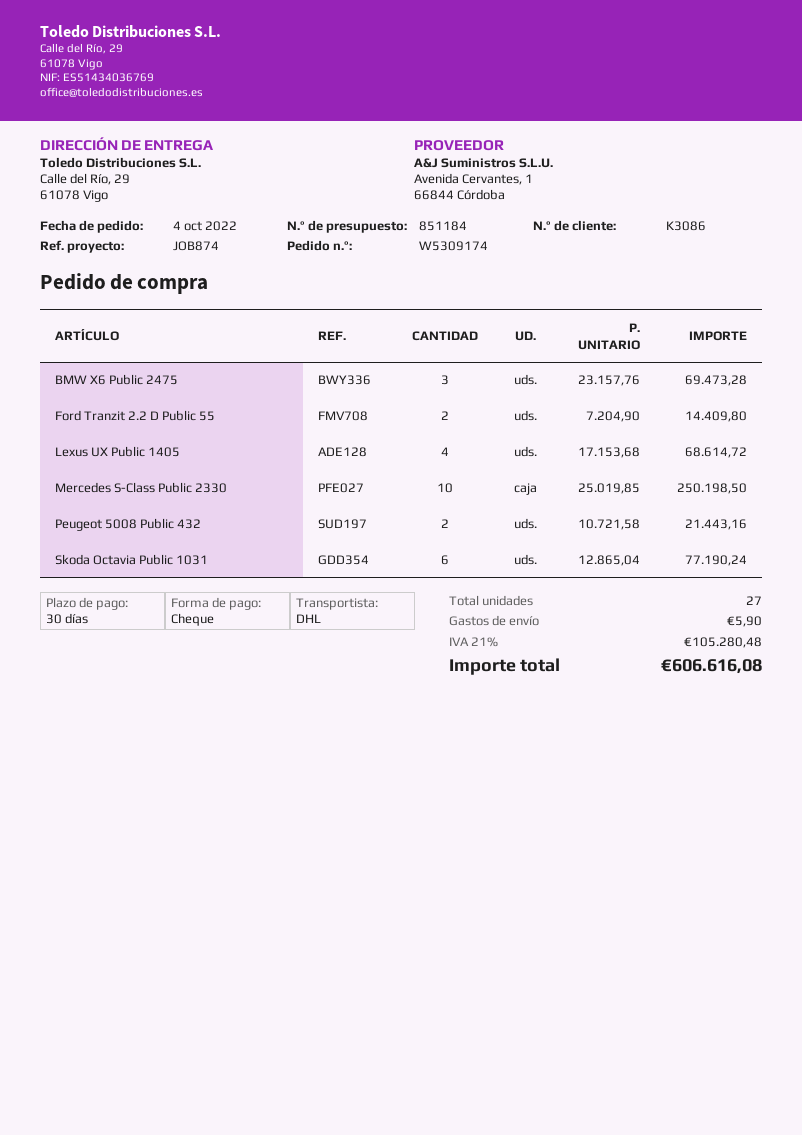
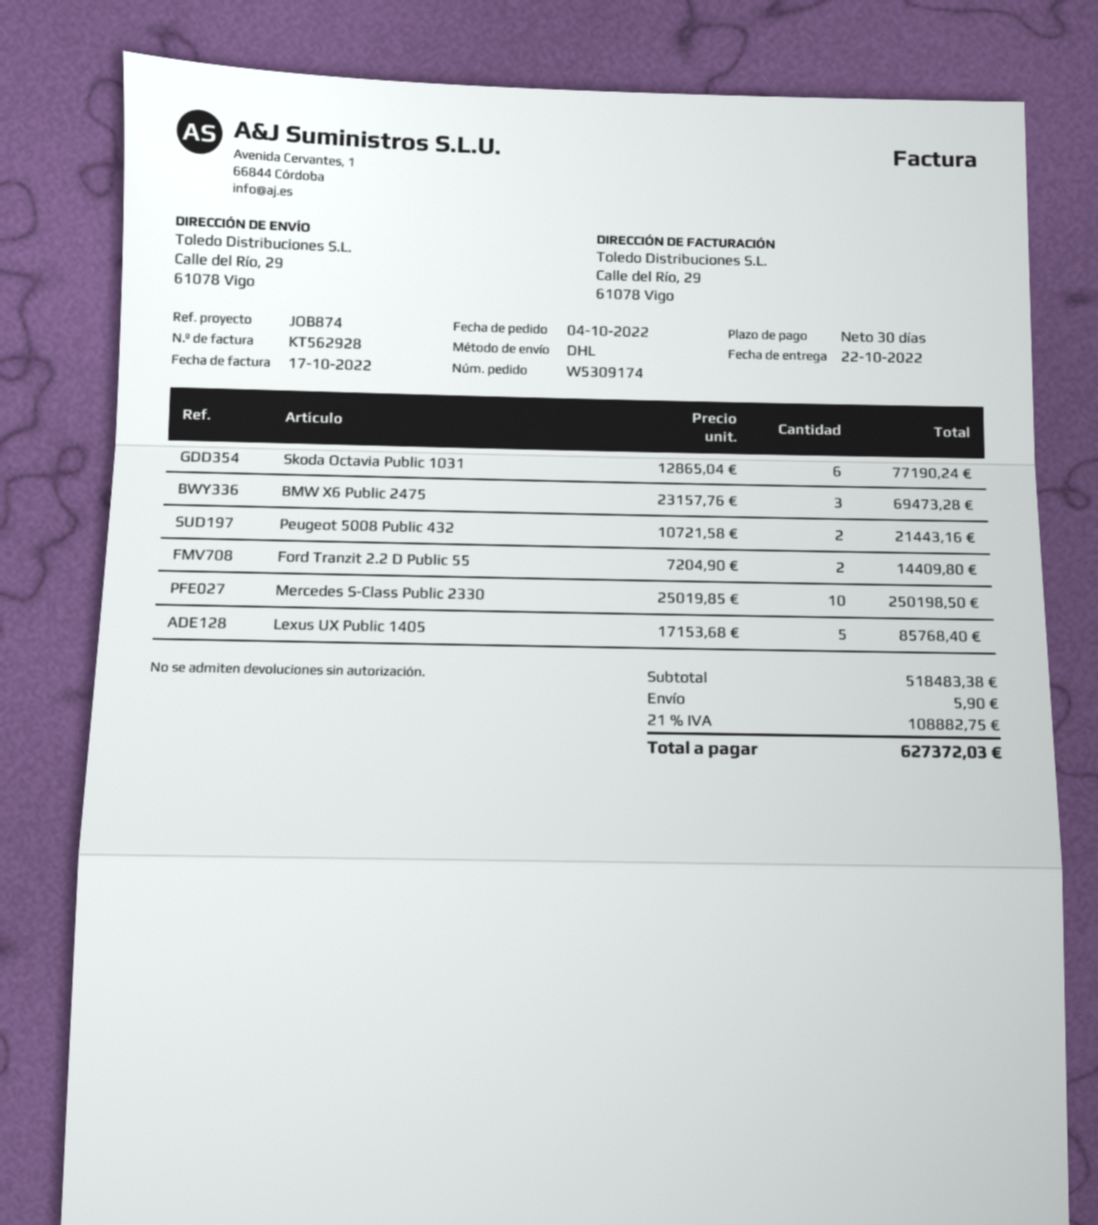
Lexus UX Public 1405: 4 x 17153.68 = 68614.72 -> 5 x 17153.68 = 85768.40
tax: 21% = 105280.48 -> 21% = 108882.75
total: 606616.08 -> 627372.03

